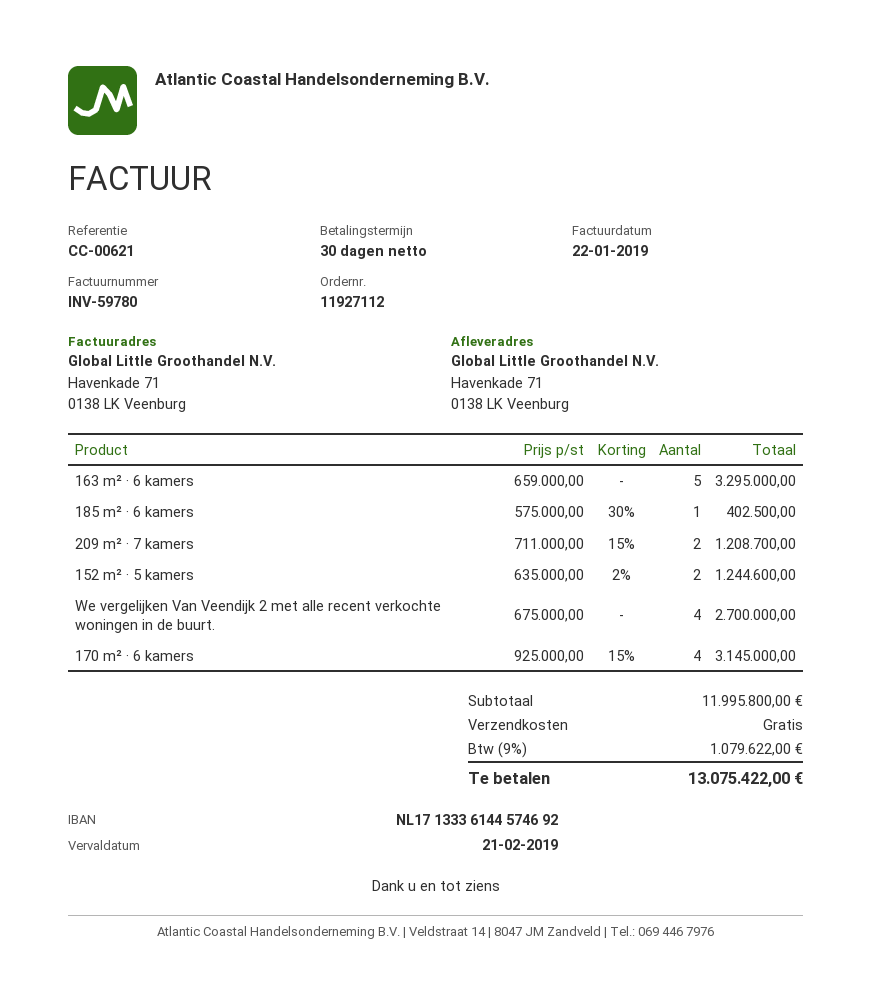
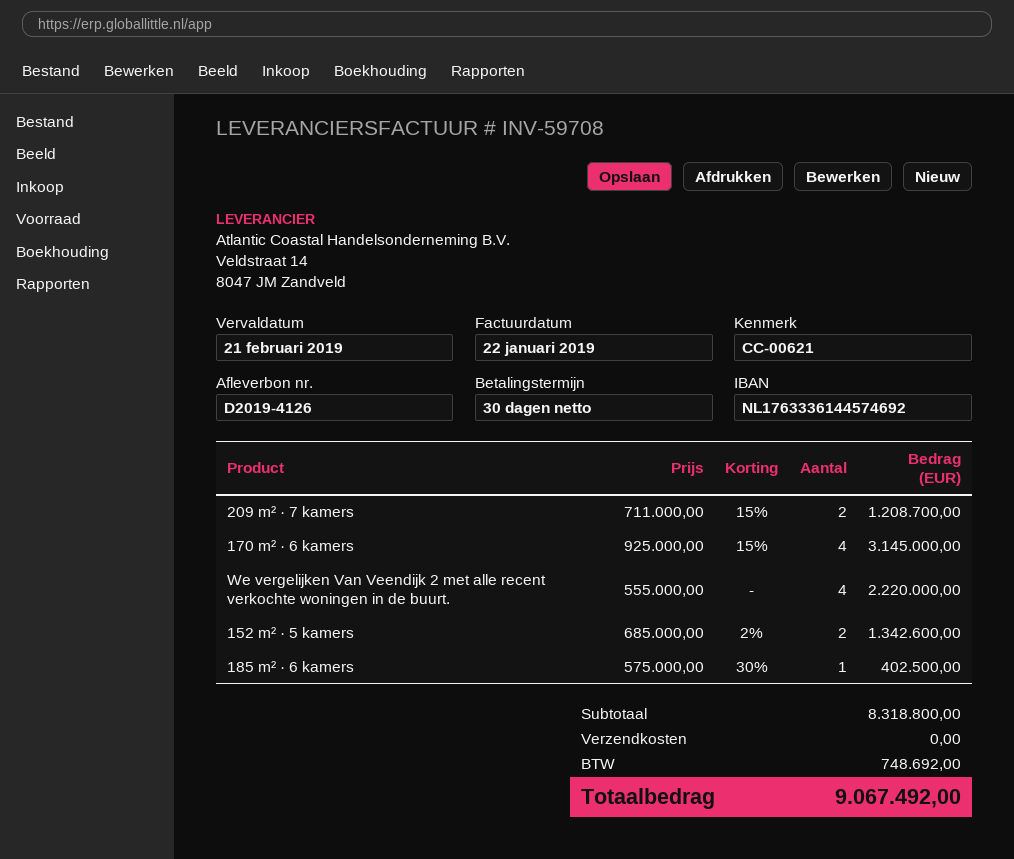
invoice number: INV-59780 -> INV-59708
bank account: NL1713336144574692 -> NL1763336144574692
163 m² · 6 kamers: 5 x 659000.00 = 3295000.00 -> none
152 m² · 5 kamers: 2 x 635000.00 - 2% = 1244600.00 -> 2 x 685000.00 - 2% = 1342600.00
We vergelijken Van Veendijk 2 met alle recent verkochte woningen in de buurt.: 4 x 675000.00 = 2700000.00 -> 4 x 555000.00 = 2220000.00
subtotal: 11995800.00 -> 8318800.00
tax: 1079622.00 -> 748692.00
total: 13075422.00 -> 9067492.00

